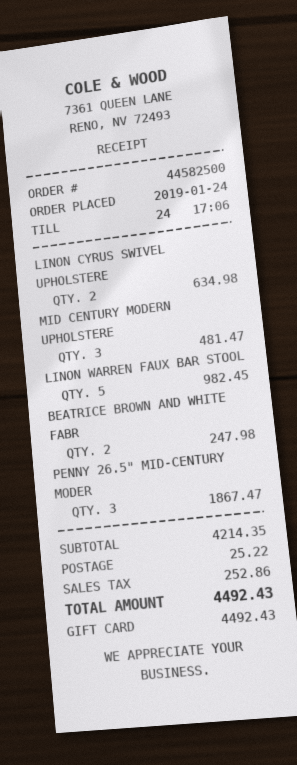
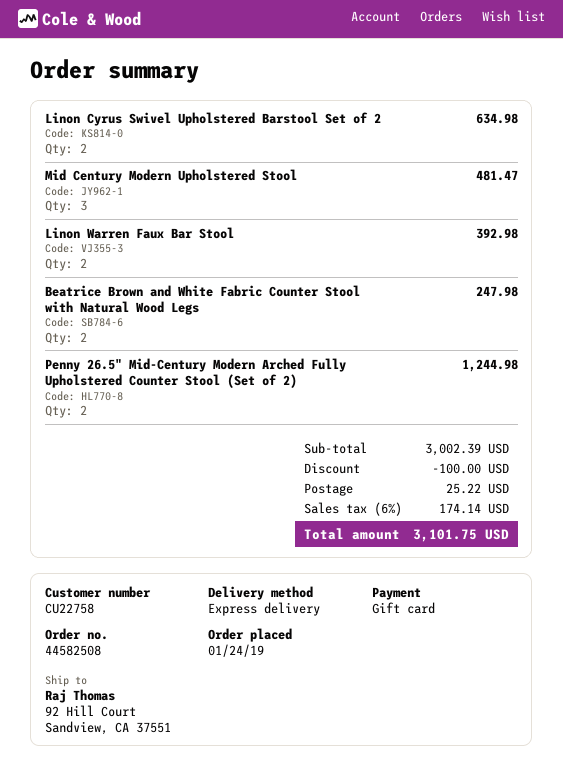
order number: 44582500 -> 44582508
LINON WARREN FAUX BAR STOOL: 5 for 982.45 -> 2 for 392.98
PENNY 26.5" MID-CENTURY MODER: 3 for 1867.47 -> 2 for 1244.98
subtotal: 4214.35 -> 3002.39
discount: none -> 100.00
tax: 252.86 -> 174.14
total: 4492.43 -> 3101.75

